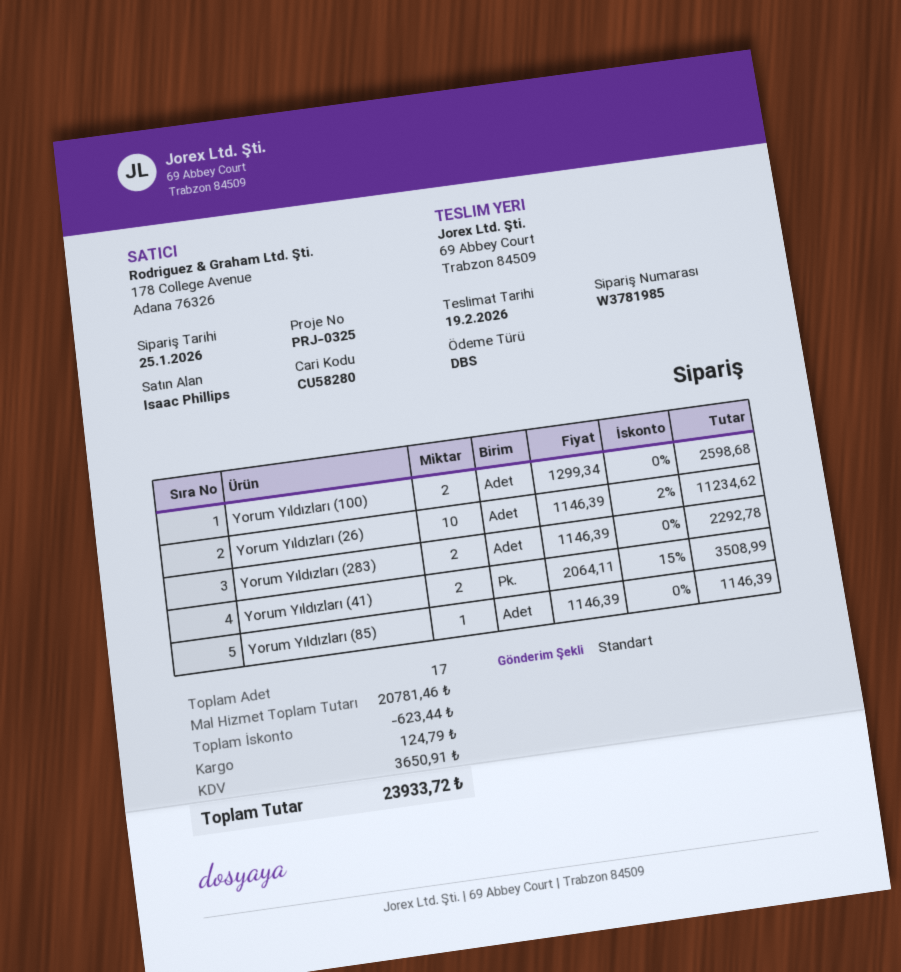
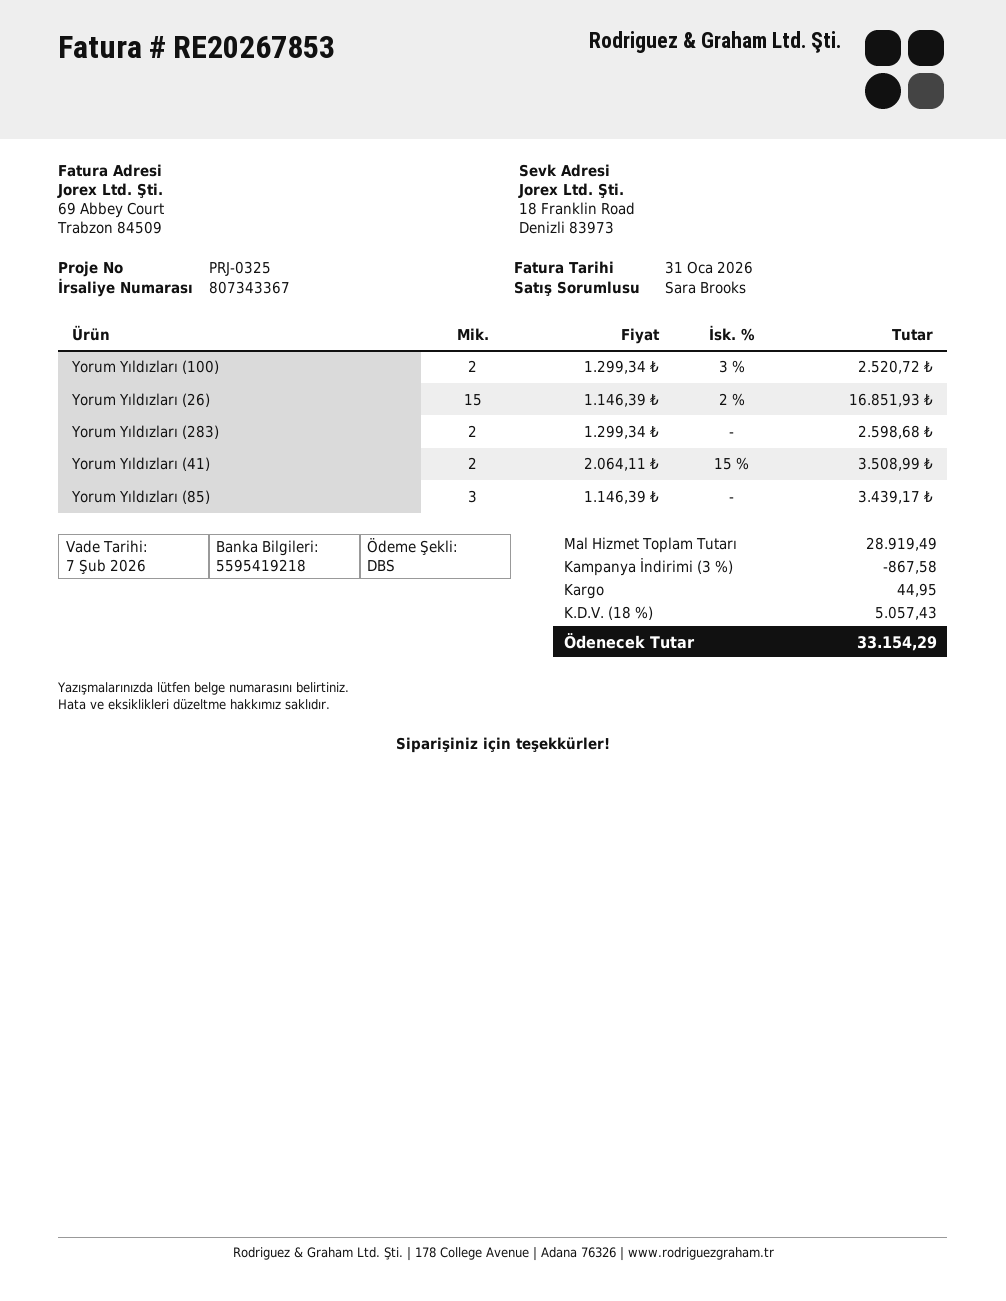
ship to: 69 Abbey Court, Trabzon 84509 -> 18 Franklin Road, Denizli 83973
Yorum Yıldızları (100): 2 x 1299.34 = 2598.68 -> 2 x 1299.34 - 3% = 2520.72
Yorum Yıldızları (26): 10 x 1146.39 - 2% = 11234.62 -> 15 x 1146.39 - 2% = 16851.93
Yorum Yıldızları (283): 2 x 1146.39 = 2292.78 -> 2 x 1299.34 = 2598.68
Yorum Yıldızları (85): 1 x 1146.39 = 1146.39 -> 3 x 1146.39 = 3439.17
subtotal: 20781.46 -> 28919.49
discount: 623.44 -> 867.58
shipping: 124.79 -> 44.95
tax: 3650.91 -> 5057.43
total: 23933.72 -> 33154.29

